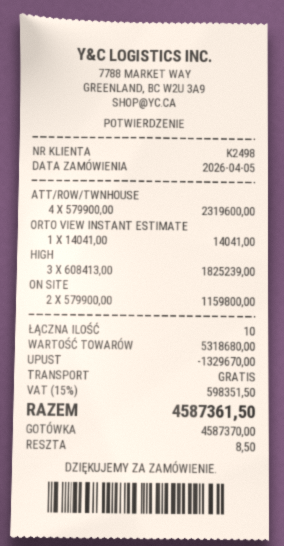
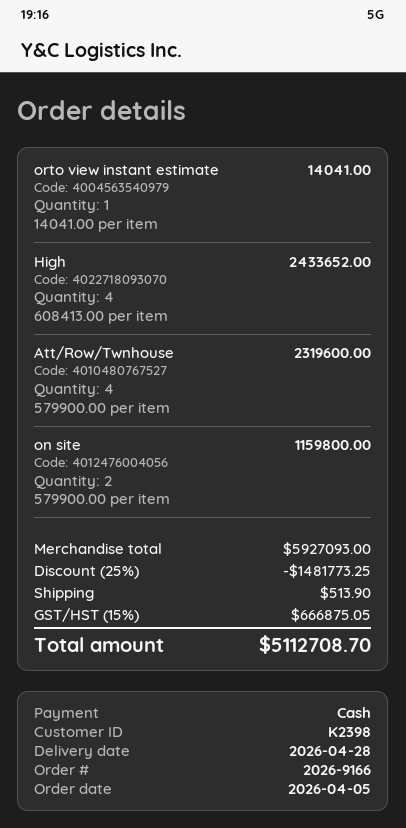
customer number: K2498 -> K2398
HIGH: 3 x 608413.00 = 1825239.00 -> 4 x 608413.00 = 2433652.00
subtotal: 5318680.00 -> 5927093.00
discount: 1329670.00 -> 1481773.25
shipping: 0.00 -> 513.90
tax: 15% = 598351.50 -> 15% = 666875.05
total: 4587361.50 -> 5112708.70

